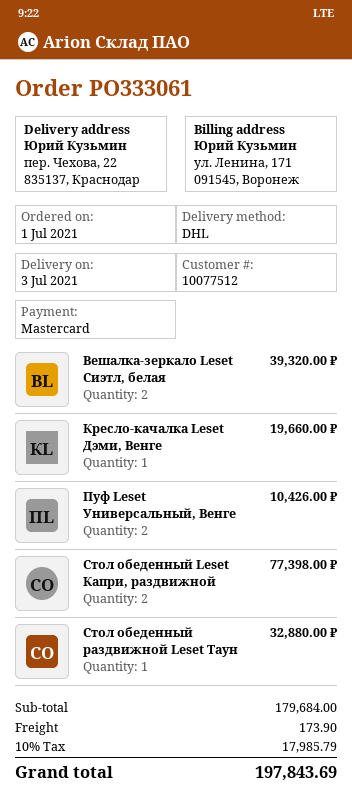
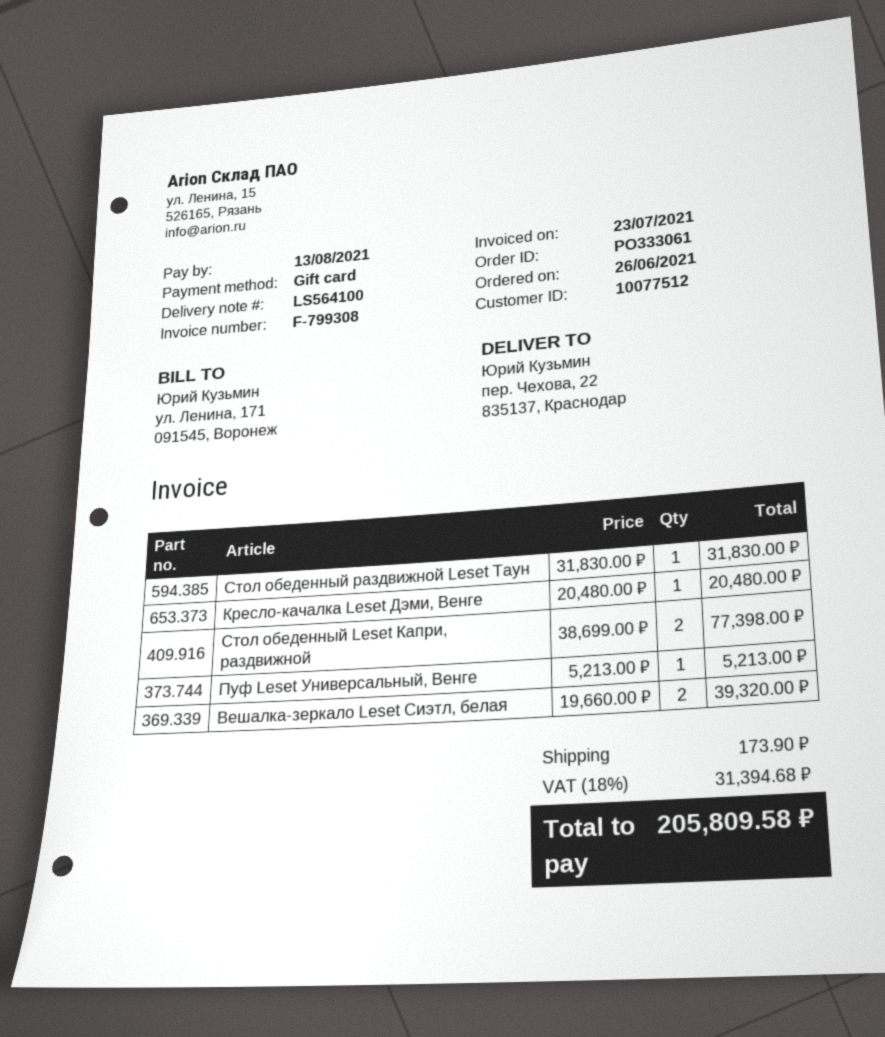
order date: 2021-07-01 -> 2021-06-26
payment method: Mastercard -> gift card
Кресло-качалка Leset Дэми, Венге: 1 for 19660.00 -> 1 for 20480.00
Пуф Leset Универсальный, Венге: 2 for 10426.00 -> 1 for 5213.00
Стол обеденный раздвижной Leset Таун: 1 for 32880.00 -> 1 for 31830.00
tax: 10% = 17985.79 -> 18% = 31394.68
total: 197843.69 -> 205809.58

